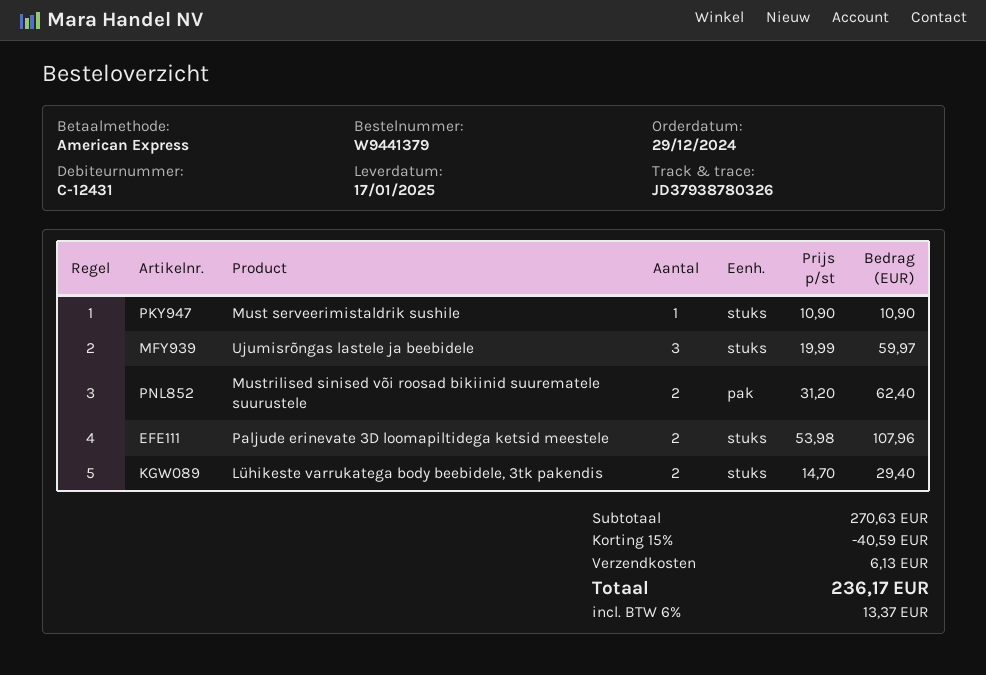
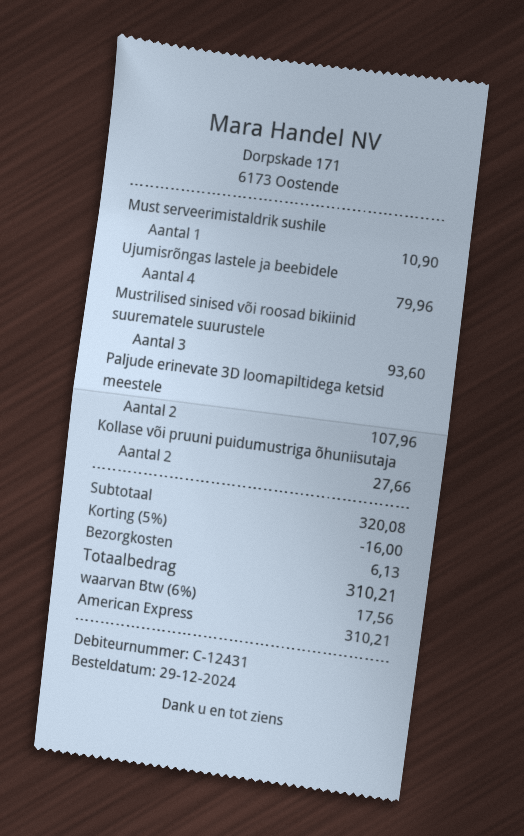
Ujumisrõngas lastele ja beebidele: 3 for 59.97 -> 4 for 79.96
Mustrilised sinised või roosad bikiinid suurematele suurustele: 2 for 62.40 -> 3 for 93.60
Lühikeste varrukatega body beebidele, 3tk pakendis: 2 for 29.40 -> none
Kollase või pruuni puidumustriga õhuniisutaja: none -> 2 for 27.66
subtotal: 270.63 -> 320.08
discount: 15% = 40.59 -> 5% = 16.00
tax: 6% = 13.37 -> 6% = 17.56
total: 236.17 -> 310.21

